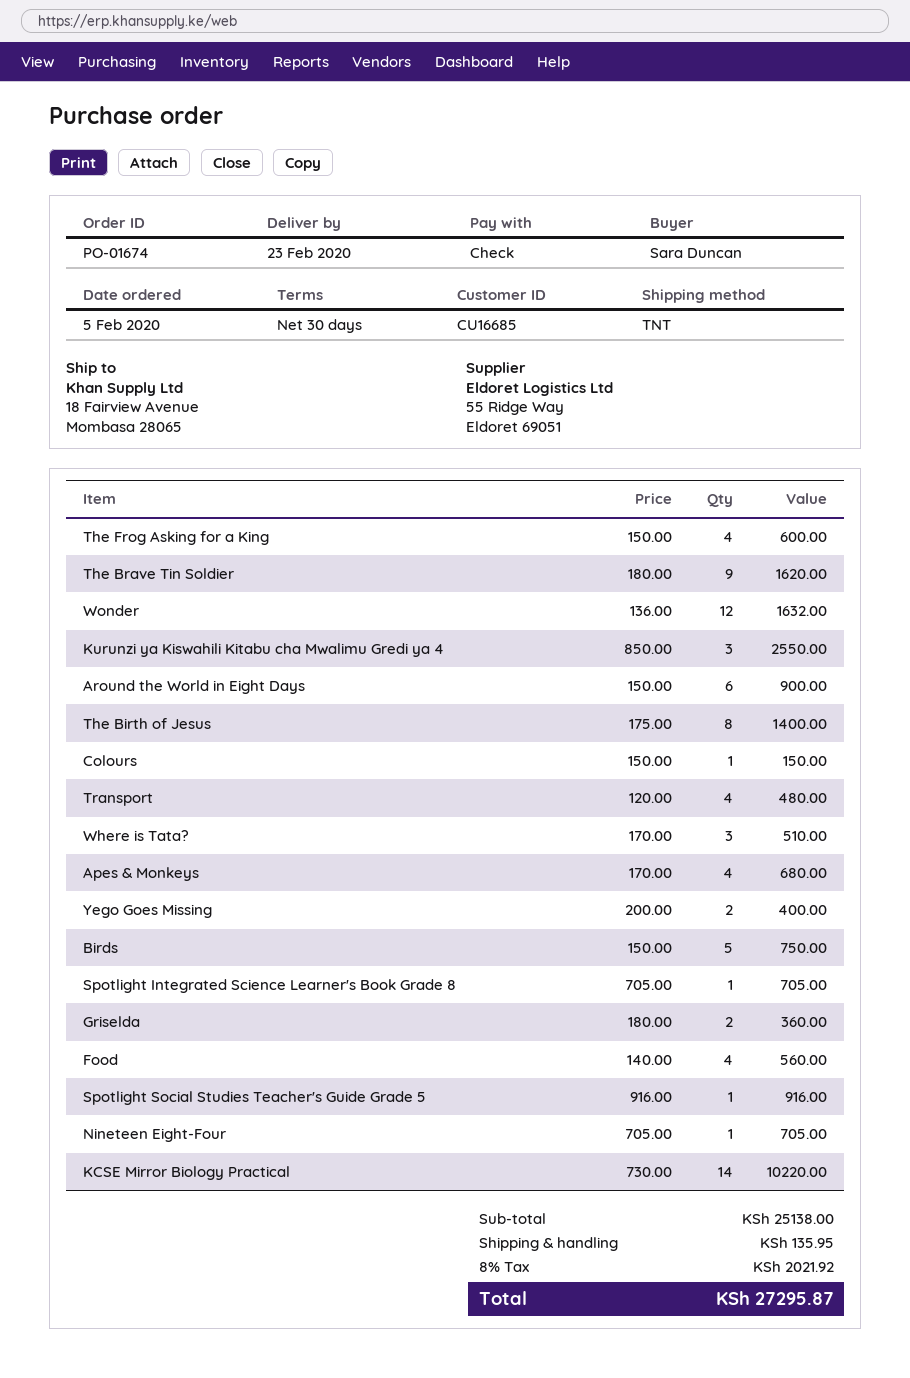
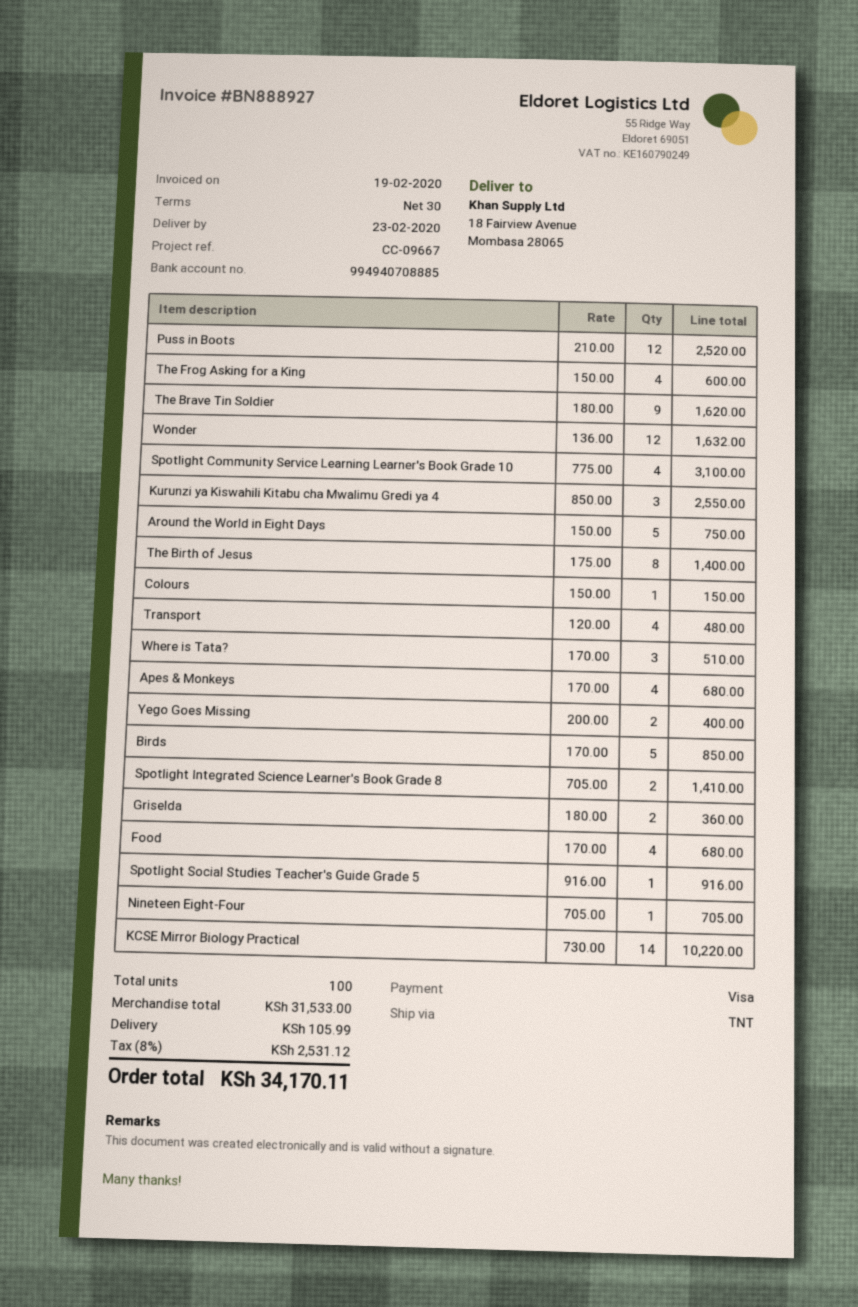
payment method: cheque -> Visa
Around the World in Eight Days: 6 x 150.00 = 900.00 -> 5 x 150.00 = 750.00
Birds: 5 x 150.00 = 750.00 -> 5 x 170.00 = 850.00
Spotlight Integrated Science Learner's Book Grade 8: 1 x 705.00 = 705.00 -> 2 x 705.00 = 1410.00
Food: 4 x 140.00 = 560.00 -> 4 x 170.00 = 680.00
Puss in Boots: none -> 12 x 210.00 = 2520.00
Spotlight Community Service Learning Learner's Book Grade 10: none -> 4 x 775.00 = 3100.00
subtotal: 25138.00 -> 31533.00
shipping: 135.95 -> 105.99
tax: 8% = 2021.92 -> 8% = 2531.12
total: 27295.87 -> 34170.11

